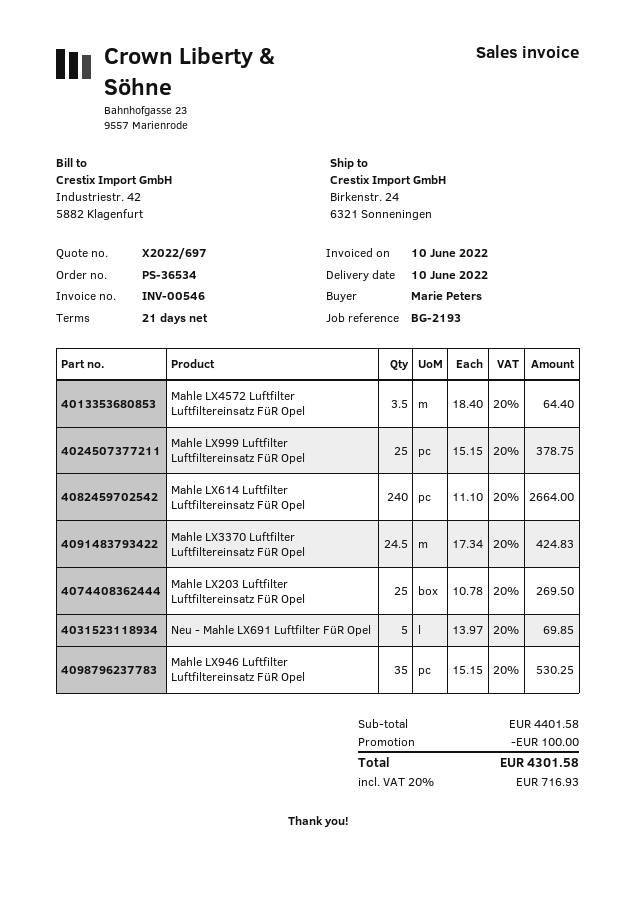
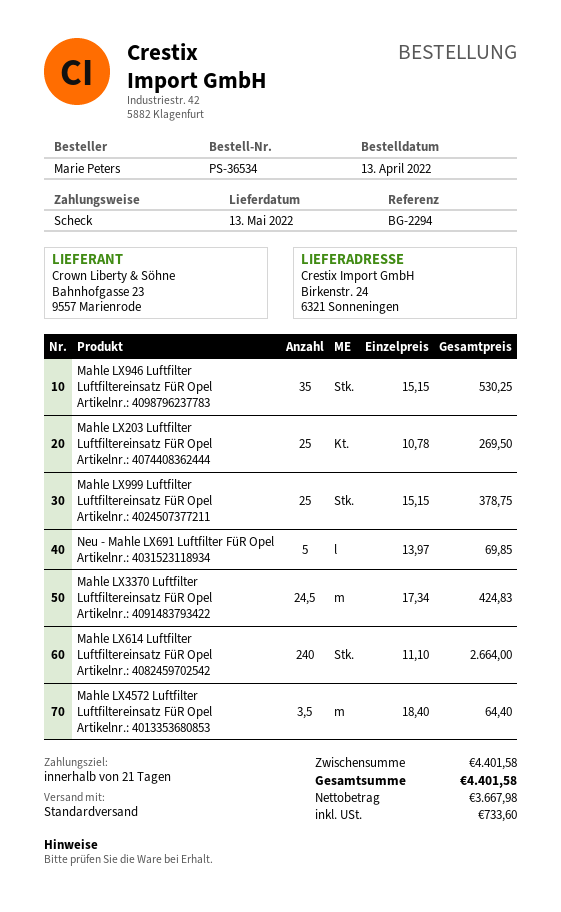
delivery date: 2022-06-10 -> 2022-05-13
reference: BG-2193 -> BG-2294
discount: 100.00 -> none
tax: 716.93 -> 733.60
total: 4301.58 -> 4401.58

